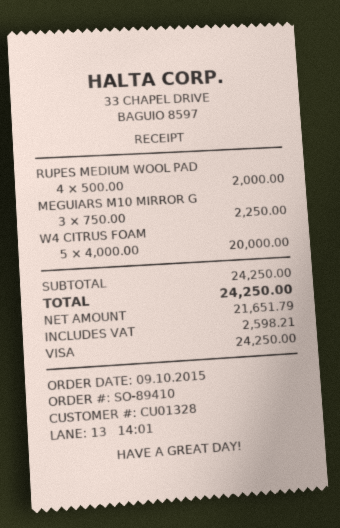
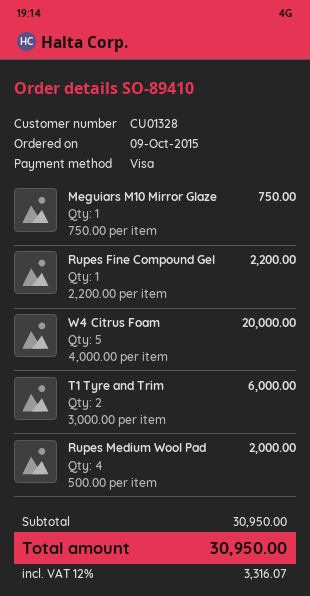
MEGUIARS M10 MIRROR G: 3 x 750.00 = 2250.00 -> 1 x 750.00 = 750.00
Rupes Fine Compound Gel: none -> 1 x 2200.00 = 2200.00
T1 Tyre and Trim: none -> 2 x 3000.00 = 6000.00
subtotal: 24250.00 -> 30950.00
tax: 2598.21 -> 3316.07
total: 24250.00 -> 30950.00

